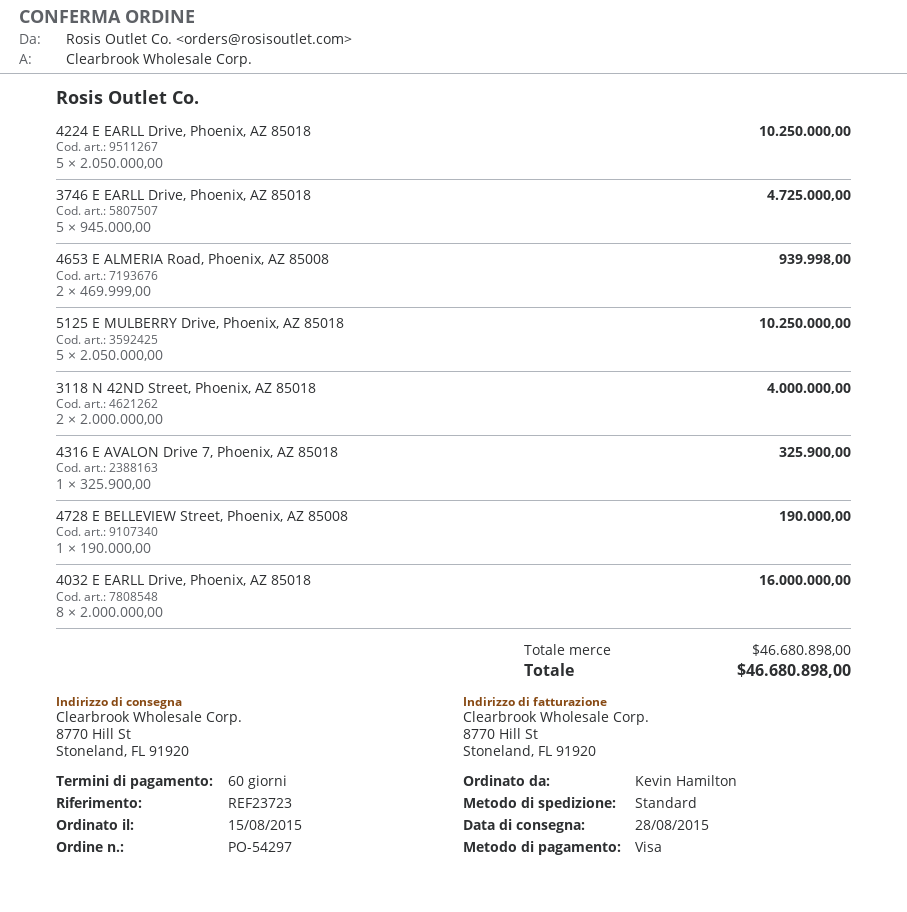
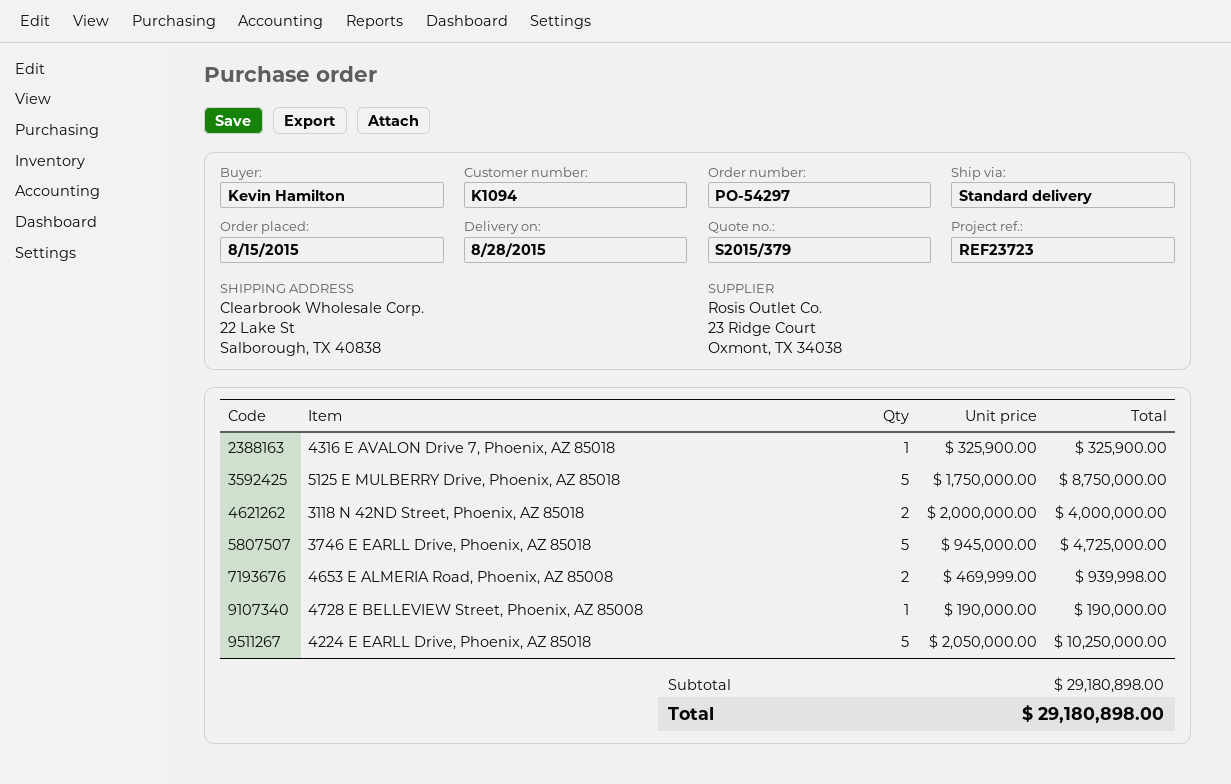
ship to: 8770 Hill St, Stoneland, FL 91920 -> 22 Lake St, Salborough, TX 40838
5125 E MULBERRY Drive, Phoenix, AZ 85018: 5 x 2050000.00 = 10250000.00 -> 5 x 1750000.00 = 8750000.00
4032 E EARLL Drive, Phoenix, AZ 85018: 8 x 2000000.00 = 16000000.00 -> none
subtotal: 46680898.00 -> 29180898.00
total: 46680898.00 -> 29180898.00

